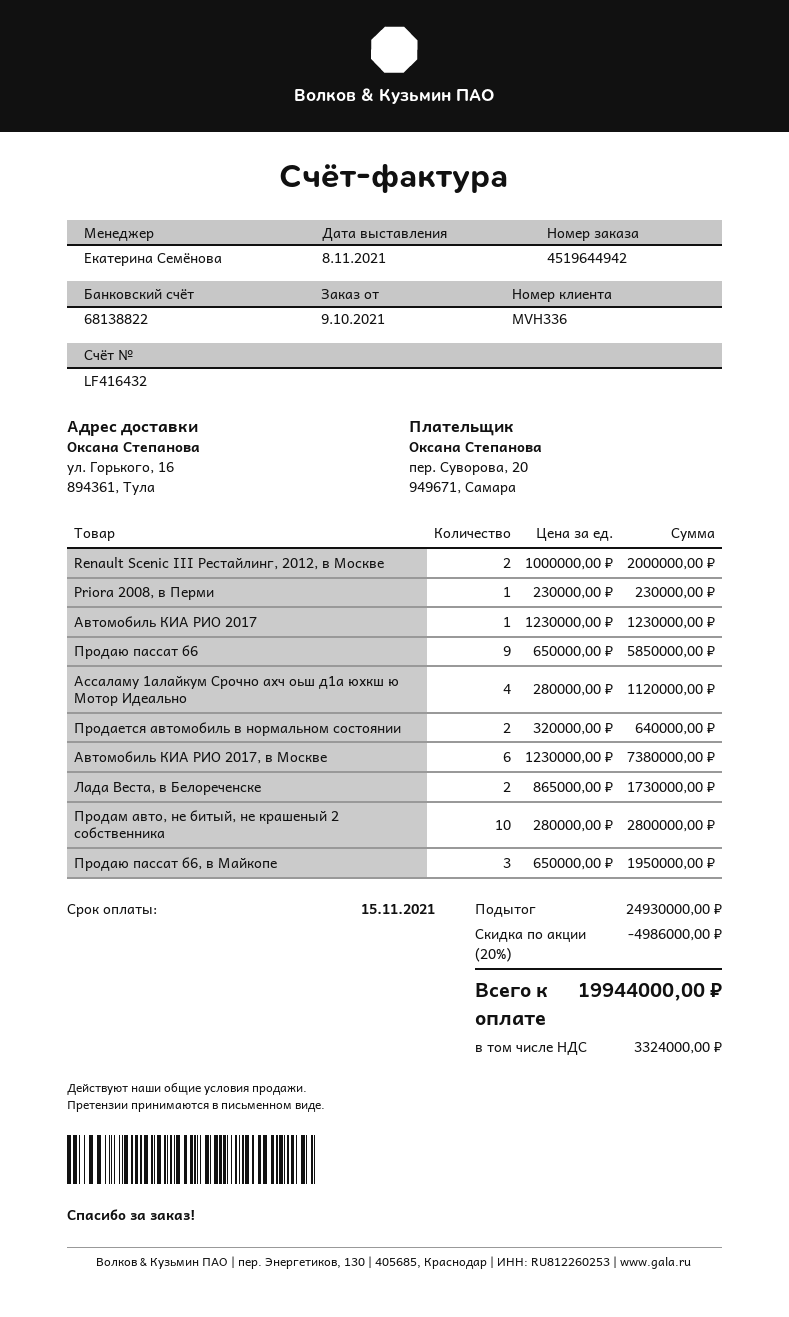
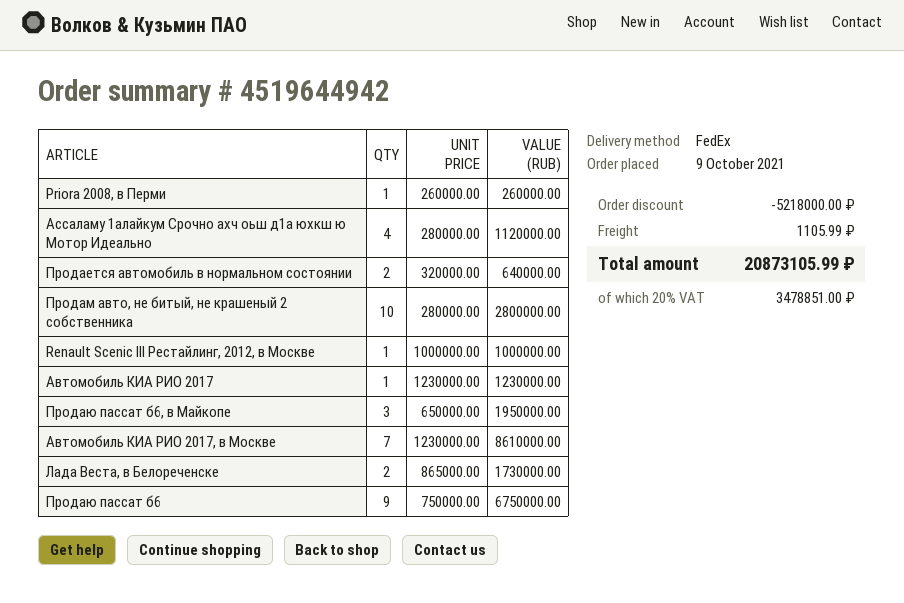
Renault Scenic III Рестайлинг, 2012, в Москве: 2 x 1000000.00 = 2000000.00 -> 1 x 1000000.00 = 1000000.00
Priora 2008, в Перми: 1 x 230000.00 = 230000.00 -> 1 x 260000.00 = 260000.00
Продаю пассат б6: 9 x 650000.00 = 5850000.00 -> 9 x 750000.00 = 6750000.00
Автомобиль КИА РИО 2017, в Москве: 6 x 1230000.00 = 7380000.00 -> 7 x 1230000.00 = 8610000.00
discount: 4986000.00 -> 5218000.00
shipping: none -> 1105.99
tax: 3324000.00 -> 3478851.00
total: 19944000.00 -> 20873105.99

